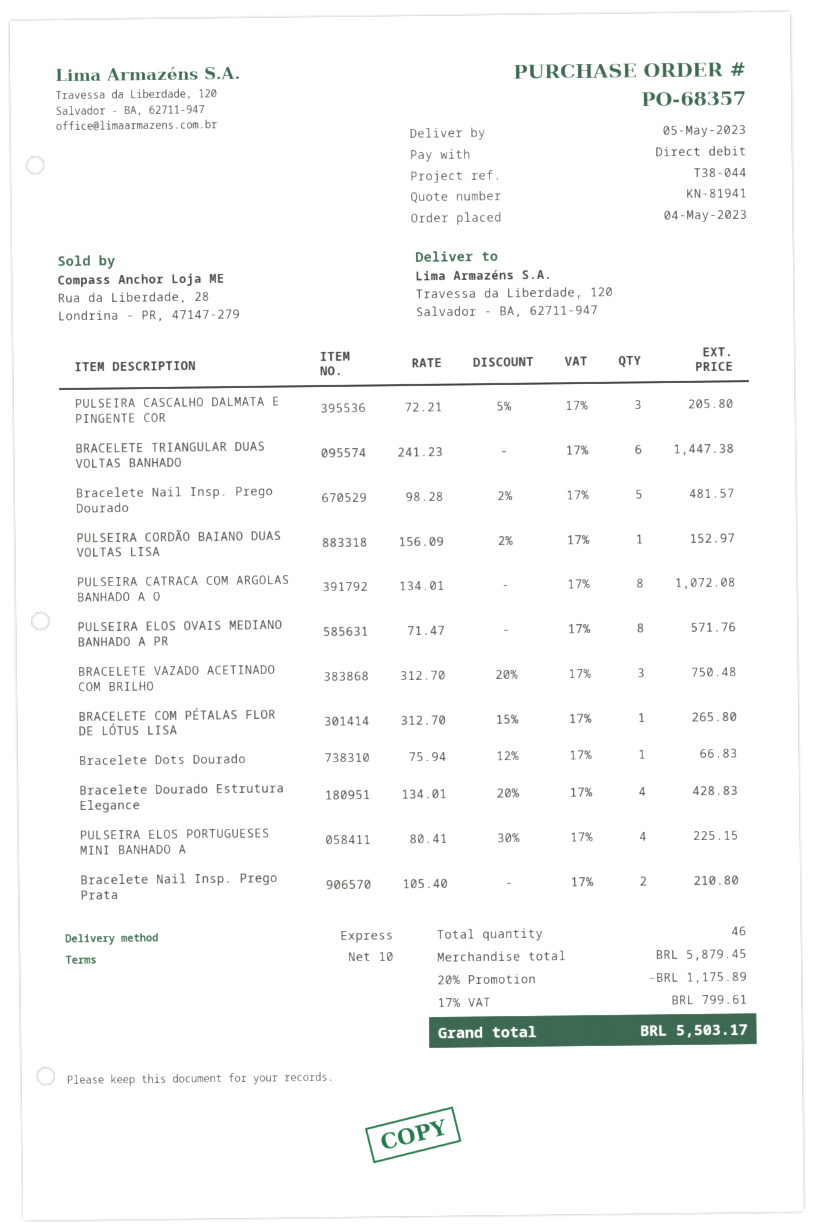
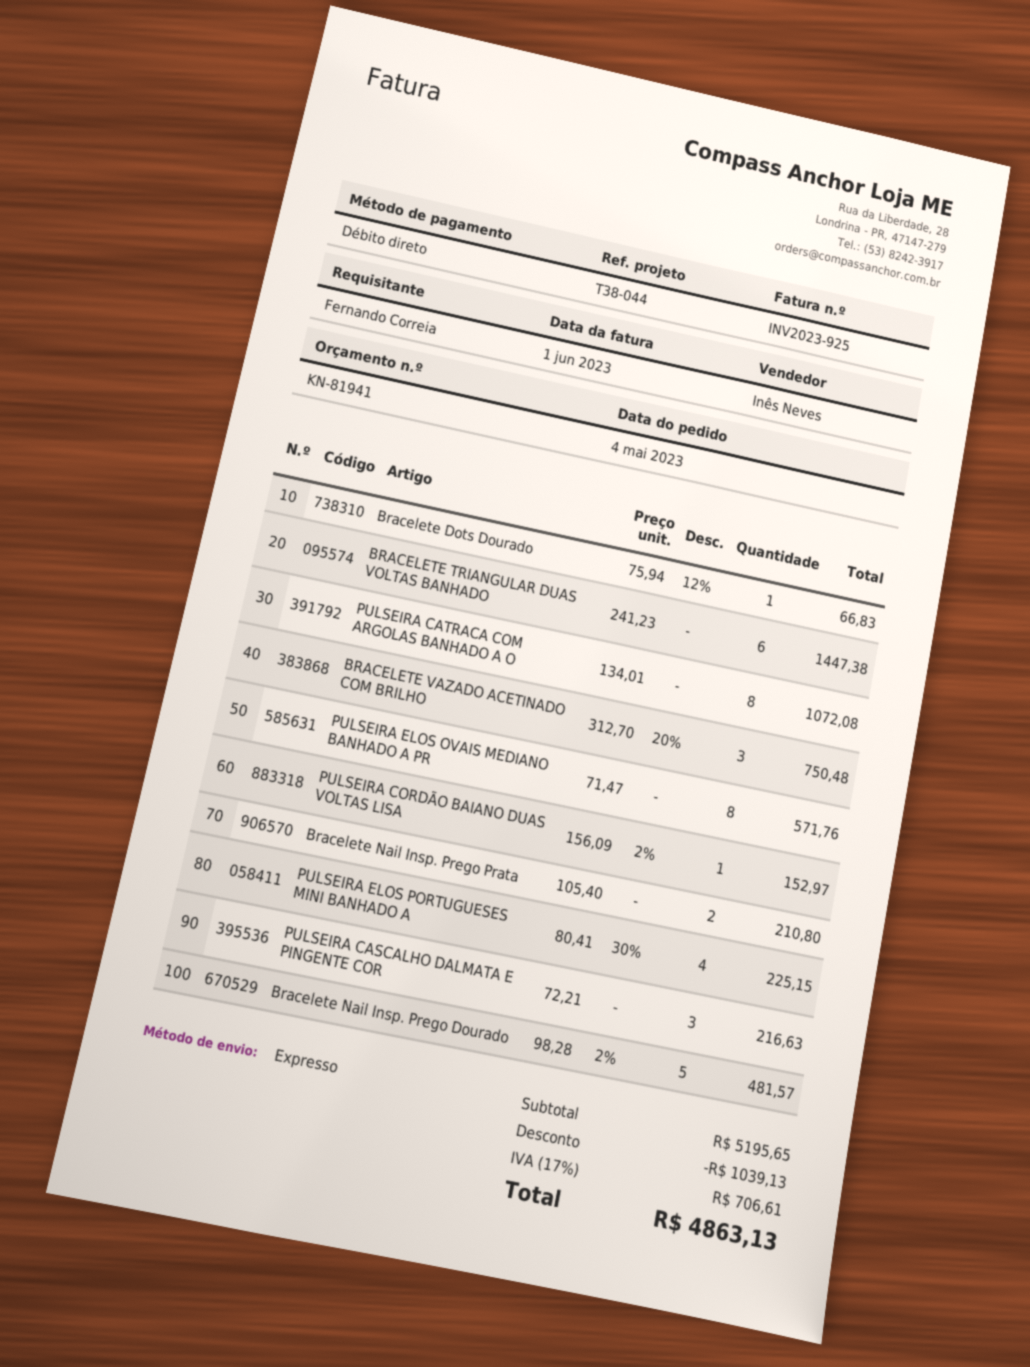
PULSEIRA CASCALHO DALMATA E PINGENTE COR: 3 x 72.21 - 5% = 205.80 -> 3 x 72.21 = 216.63
BRACELETE COM PÉTALAS FLOR DE LÓTUS LISA: 1 x 312.70 - 15% = 265.80 -> none
Bracelete Dourado Estrutura Elegance: 4 x 134.01 - 20% = 428.83 -> none
subtotal: 5879.45 -> 5195.65
discount: 1175.89 -> 1039.13
tax: 17% = 799.61 -> 17% = 706.61
total: 5503.17 -> 4863.13

